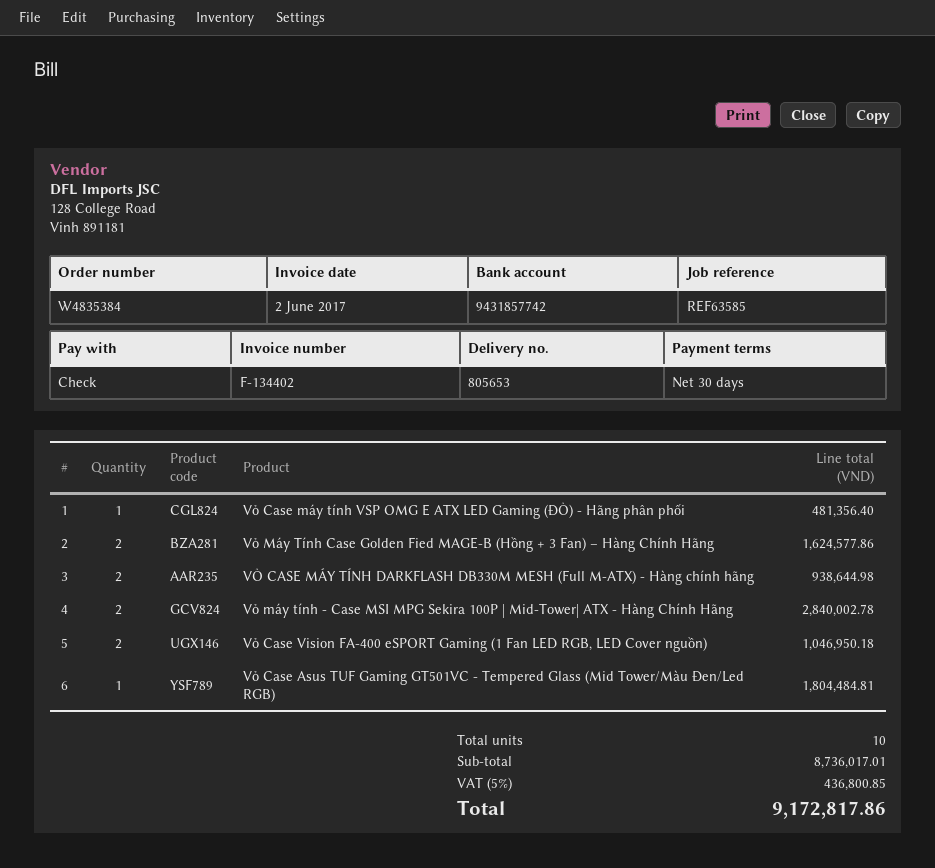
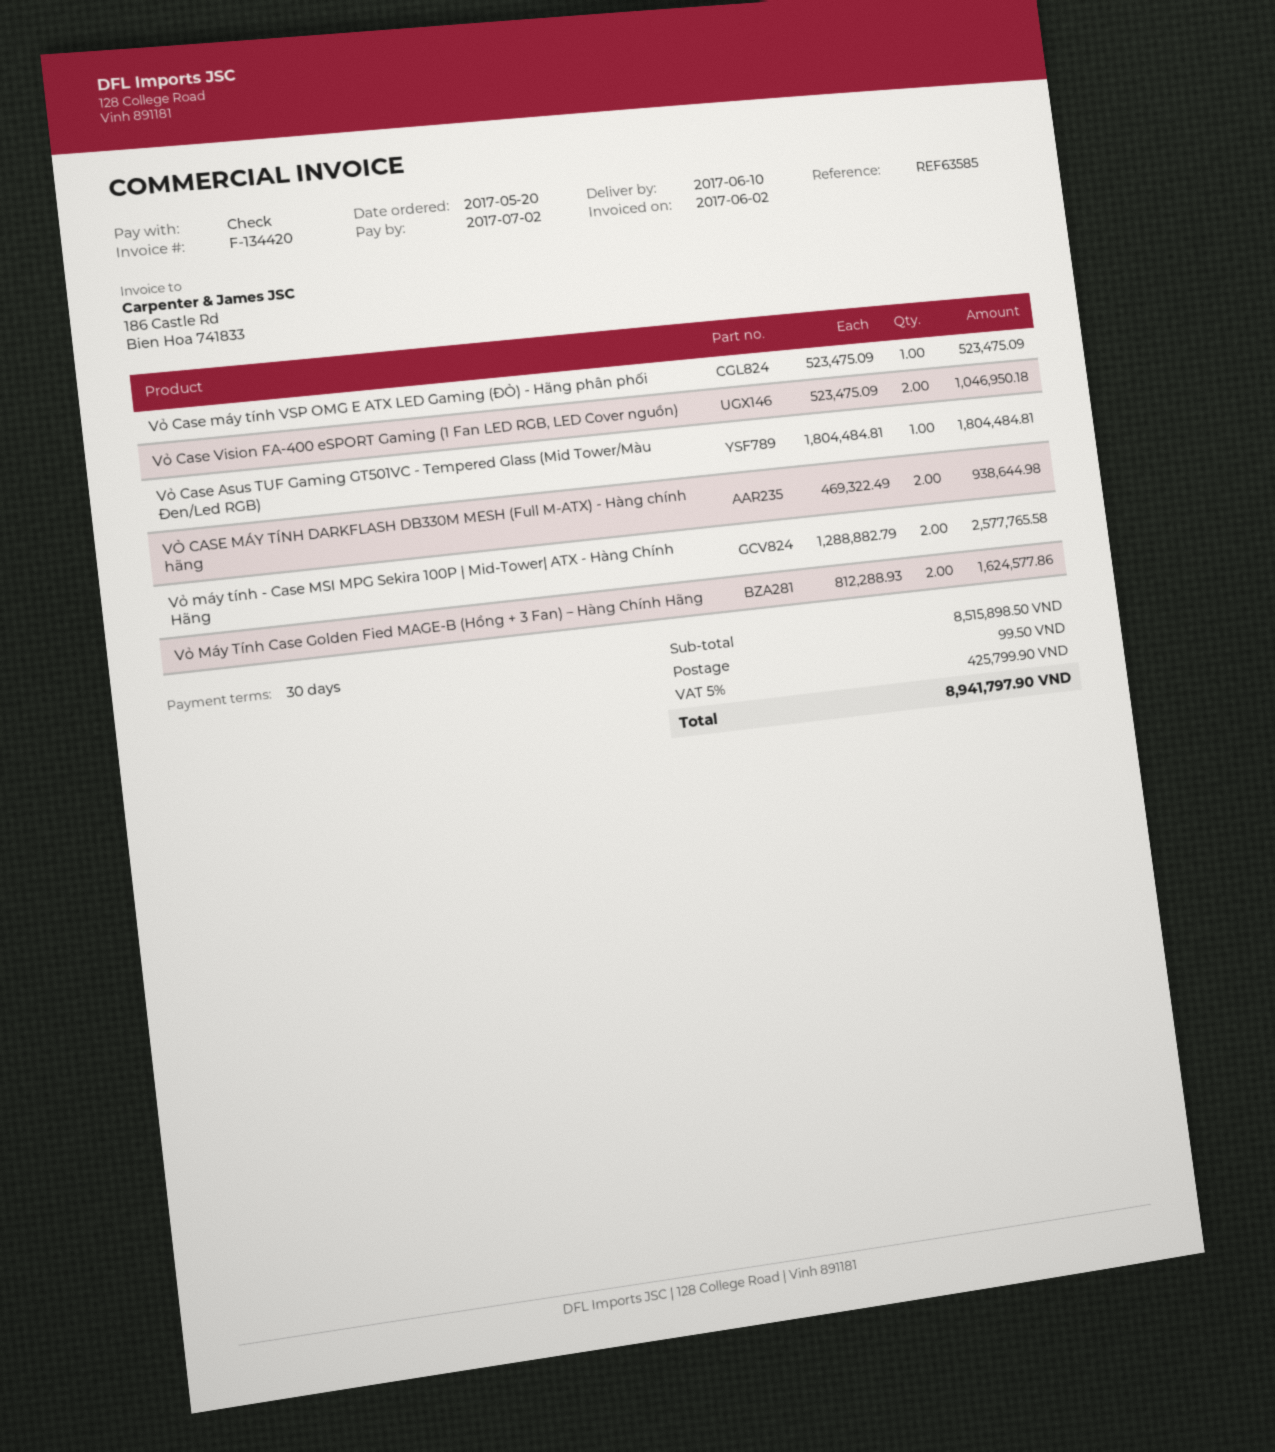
invoice number: F-134402 -> F-134420
Vỏ Case máy tính VSP OMG E ATX LED Gaming (ĐỎ) - Hãng phân phối: 1 for 481356.40 -> 1 for 523475.09
Vỏ máy tính - Case MSI MPG Sekira 100P | Mid-Tower| ATX - Hàng Chính Hãng: 2 for 2840002.78 -> 2 for 2577765.58
subtotal: 8736017.01 -> 8515898.50
shipping: none -> 99.50
tax: 5% = 436800.85 -> 5% = 425799.90
total: 9172817.86 -> 8941797.90

